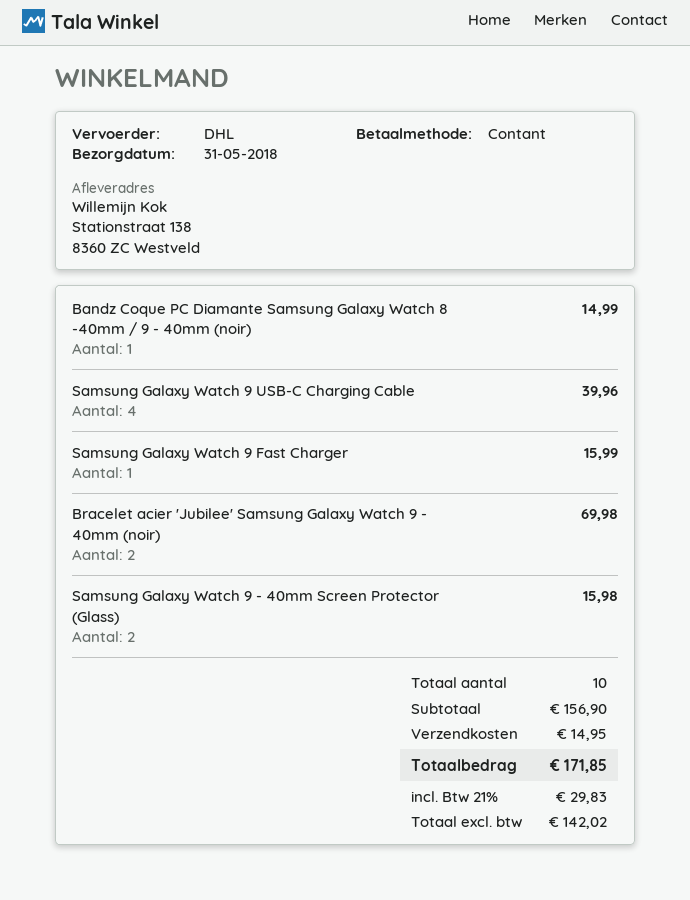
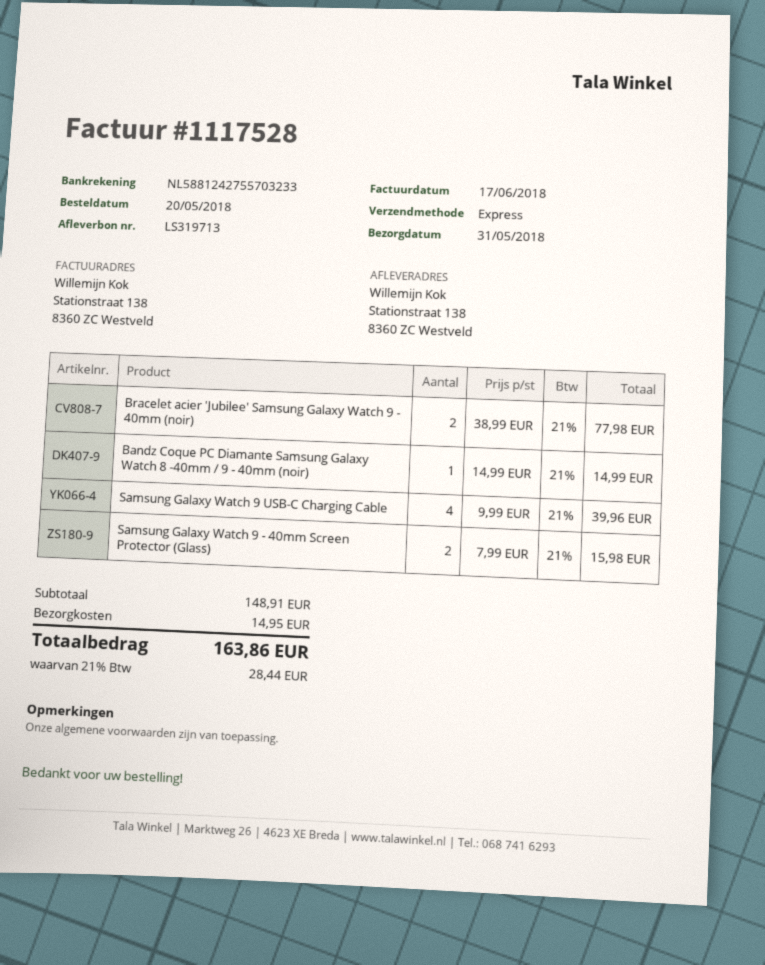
shipping method: DHL -> express
Samsung Galaxy Watch 9 Fast Charger: 1 for 15.99 -> none
Bracelet acier 'Jubilee' Samsung Galaxy Watch 9 - 40mm (noir): 2 for 69.98 -> 2 for 77.98
subtotal: 156.90 -> 148.91
tax: 21% = 29.83 -> 21% = 28.44
total: 171.85 -> 163.86

